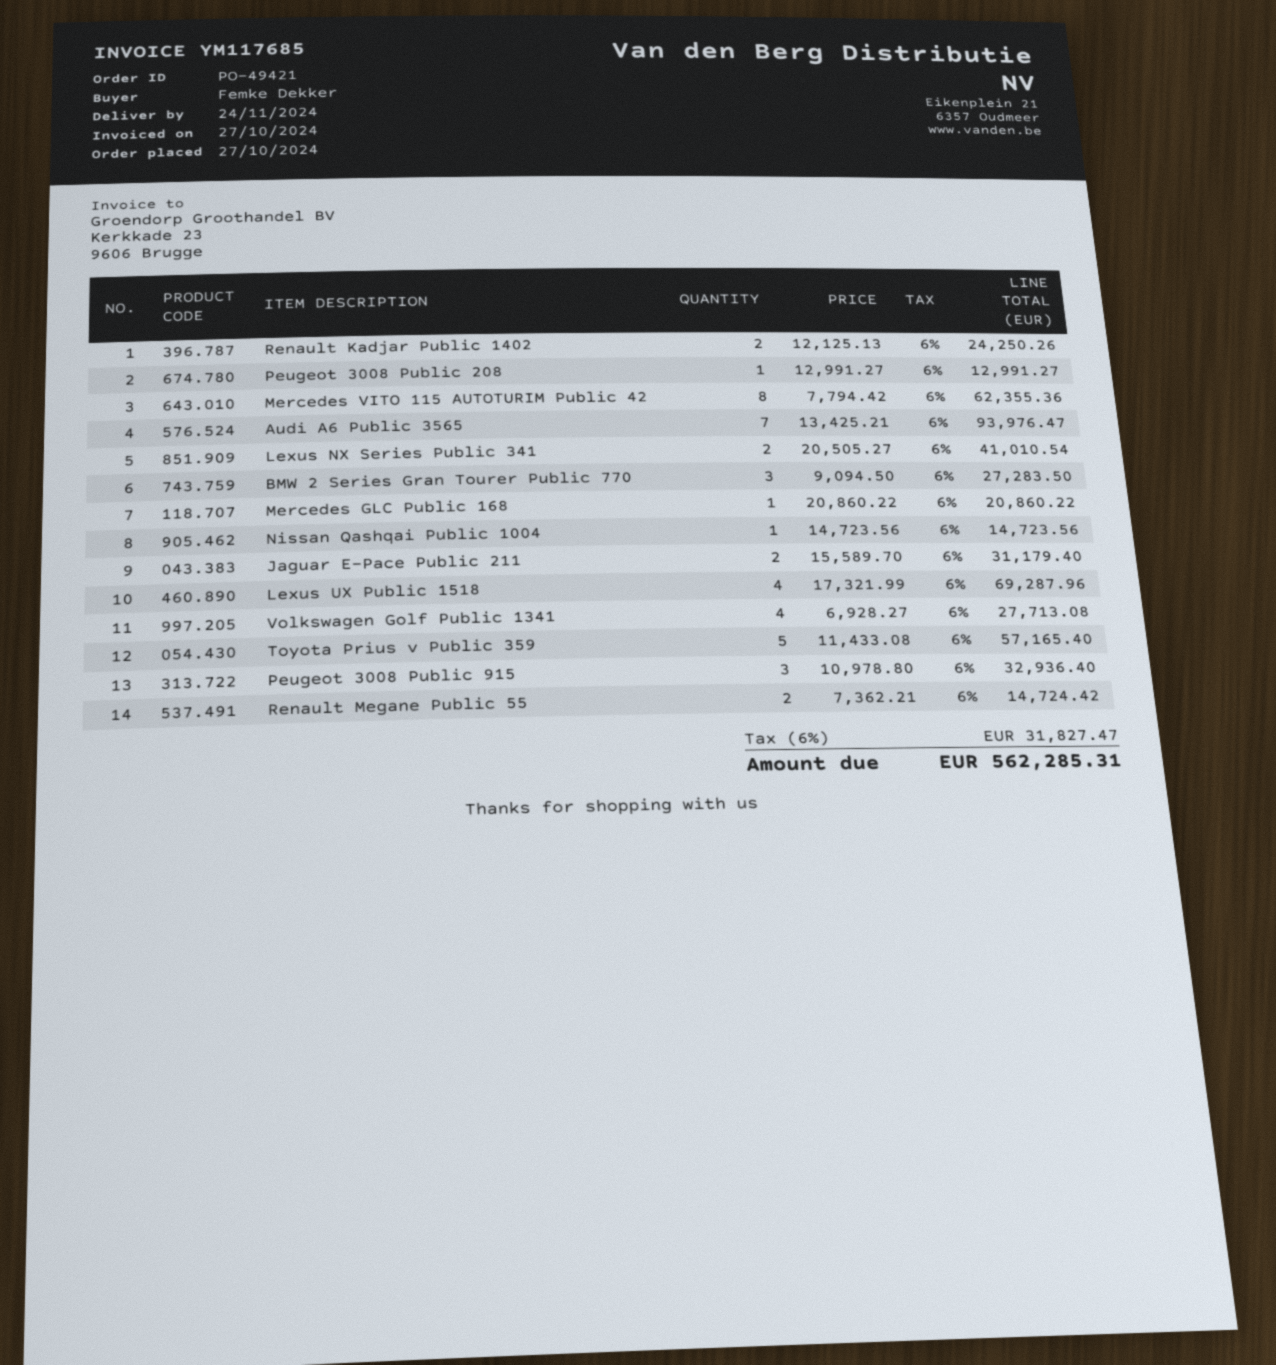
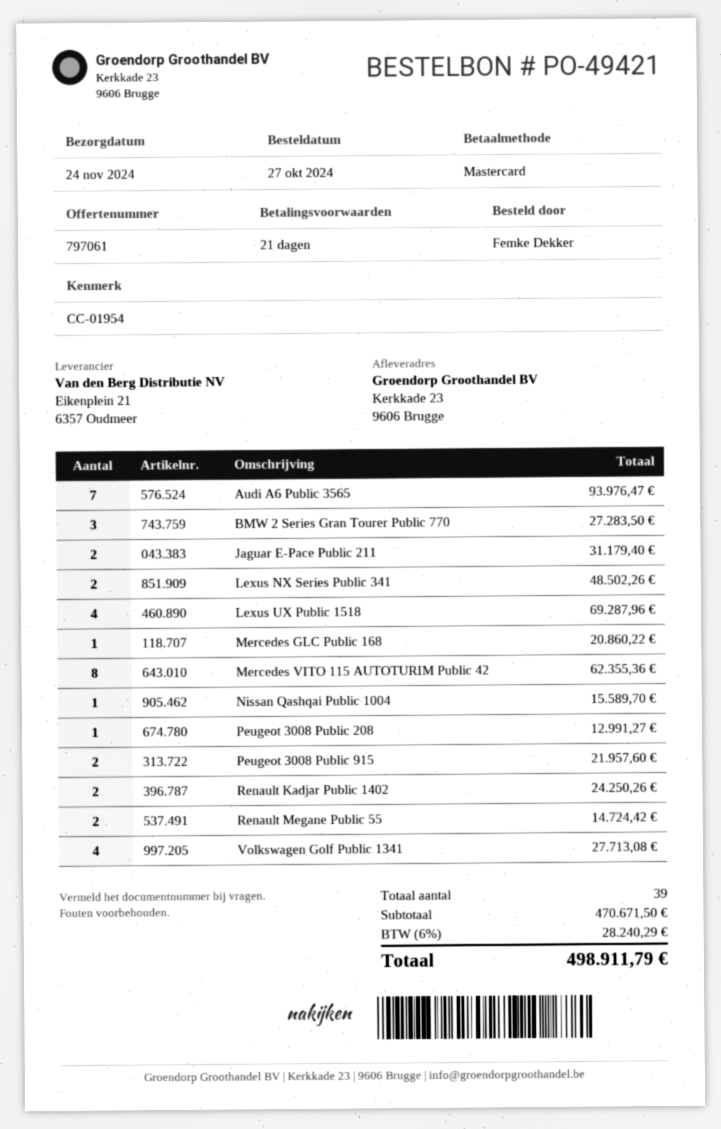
Lexus NX Series Public 341: 2 for 41010.54 -> 2 for 48502.26
Nissan Qashqai Public 1004: 1 for 14723.56 -> 1 for 15589.70
Toyota Prius v Public 359: 5 for 57165.40 -> none
Peugeot 3008 Public 915: 3 for 32936.40 -> 2 for 21957.60
tax: 6% = 31827.47 -> 6% = 28240.29
total: 562285.31 -> 498911.79

